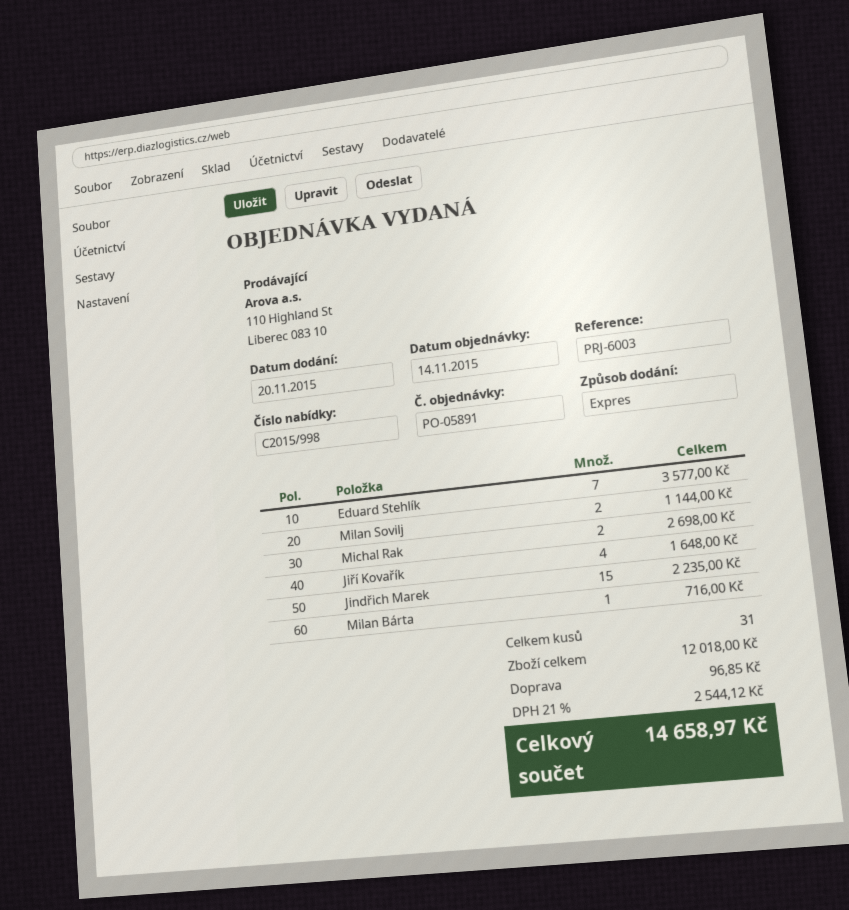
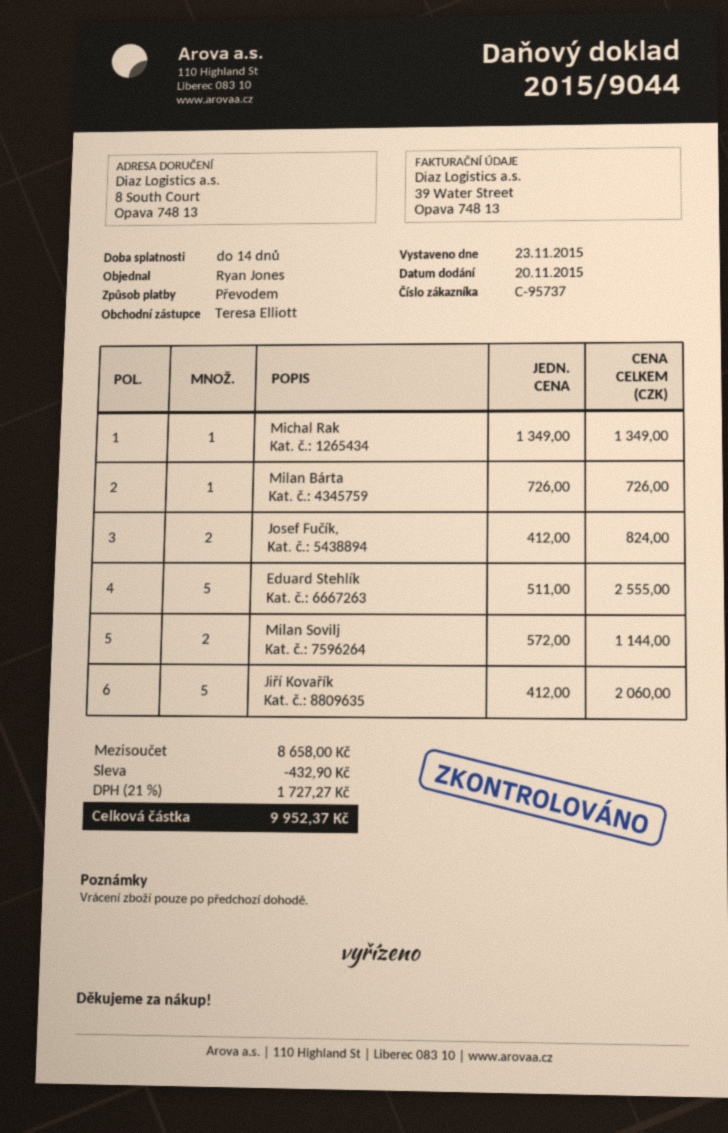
Eduard Stehlík: 7 for 3577.00 -> 5 for 2555.00
Michal Rak: 2 for 2698.00 -> 1 for 1349.00
Jiří Kovařík: 4 for 1648.00 -> 5 for 2060.00
Jindřich Marek: 15 for 2235.00 -> none
Milan Bárta: 1 for 716.00 -> 1 for 726.00
Josef Fučík,: none -> 2 for 824.00
subtotal: 12018.00 -> 8658.00
discount: none -> 432.90
shipping: 96.85 -> none
tax: 21% = 2544.12 -> 21% = 1727.27
total: 14658.97 -> 9952.37

